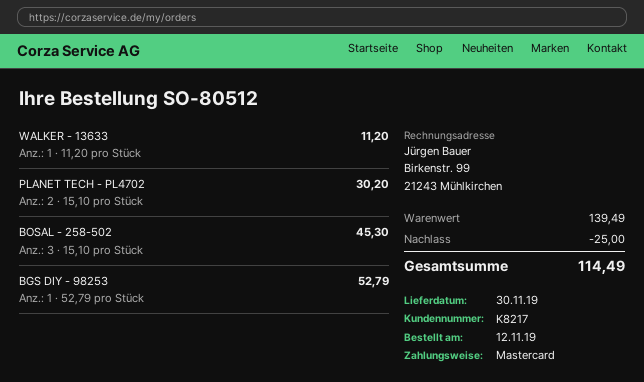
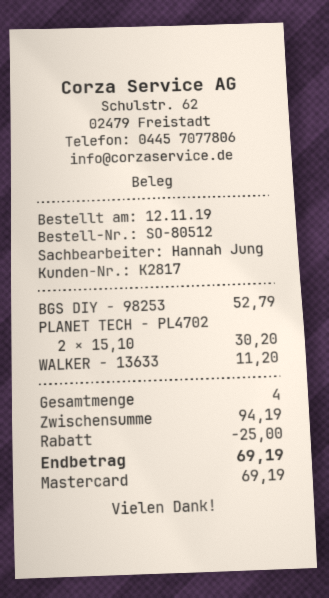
customer number: K8217 -> K2817
BOSAL - 258-502: 3 x 15.10 = 45.30 -> none
subtotal: 139.49 -> 94.19
total: 114.49 -> 69.19

